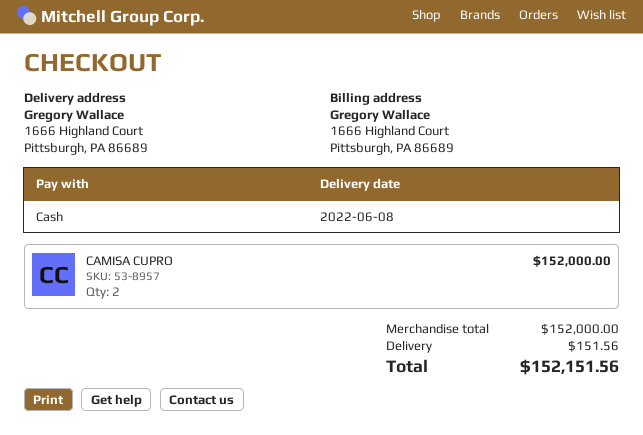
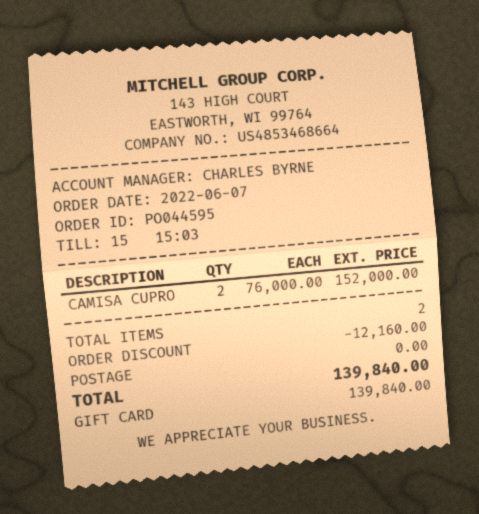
payment method: cash -> gift card
discount: none -> 12160.00
shipping: 151.56 -> 0.00
total: 152151.56 -> 139840.00

